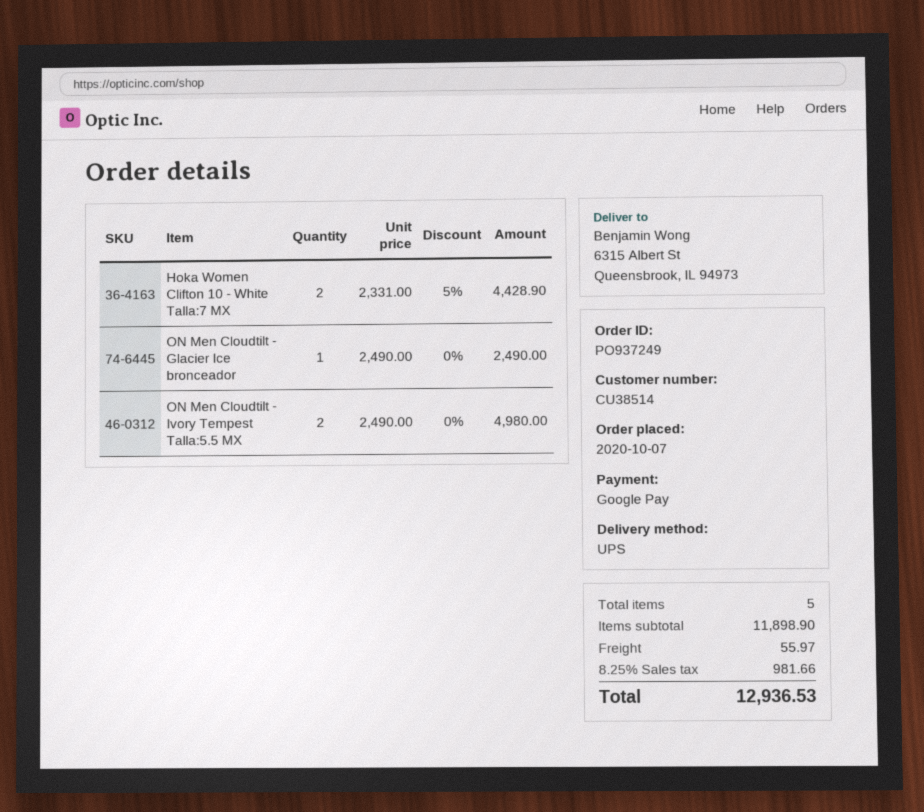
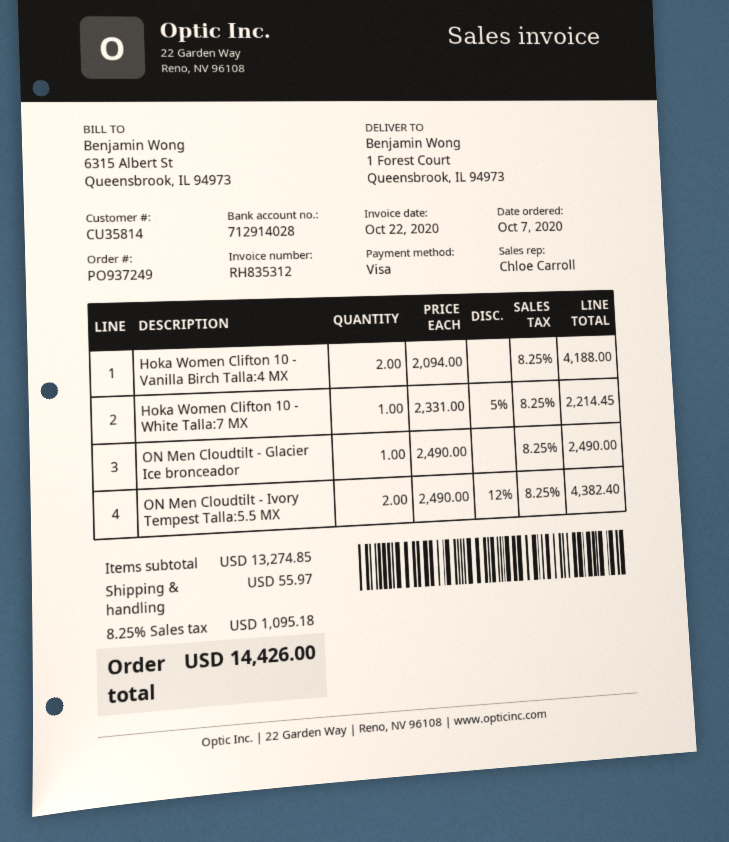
customer number: CU38514 -> CU35814
payment method: Google Pay -> Visa
ship to: 6315 Albert St, Queensbrook, IL 94973 -> 1 Forest Court, Queensbrook, IL 94973
Hoka Women Clifton 10 - White Talla:7 MX: 2 x 2331.00 - 5% = 4428.90 -> 1 x 2331.00 - 5% = 2214.45
ON Men Cloudtilt - Ivory Tempest Talla:5.5 MX: 2 x 2490.00 = 4980.00 -> 2 x 2490.00 - 12% = 4382.40
Hoka Women Clifton 10 - Vanilla Birch Talla:4 MX: none -> 2 x 2094.00 = 4188.00
subtotal: 11898.90 -> 13274.85
tax: 8.25% = 981.66 -> 8.25% = 1095.18
total: 12936.53 -> 14426.00

